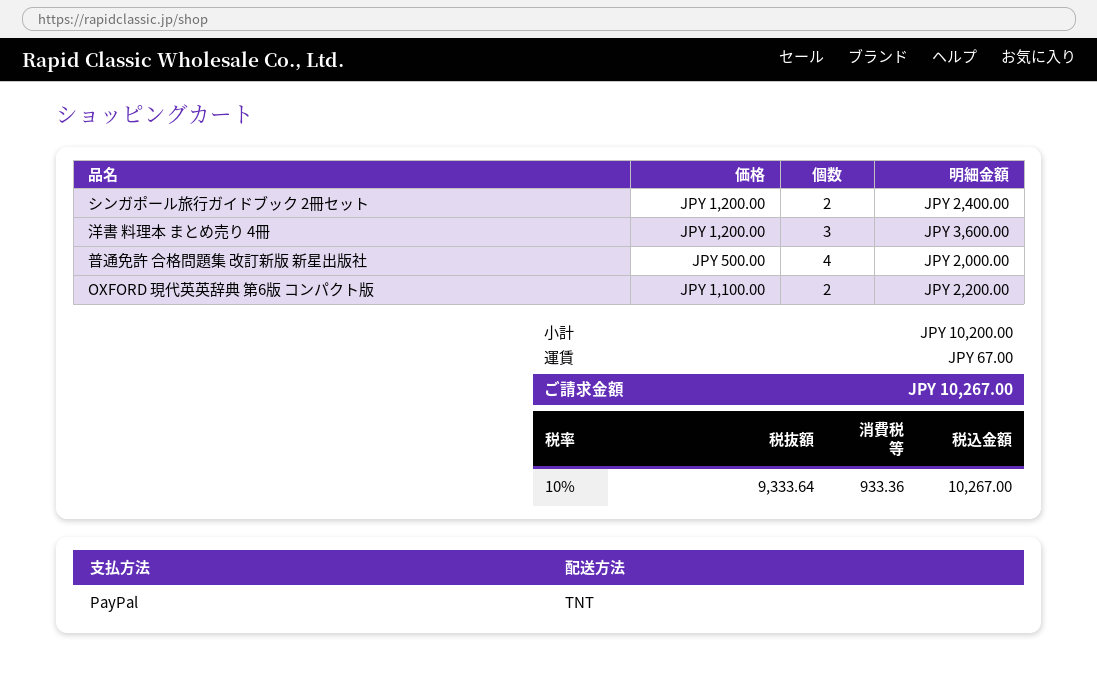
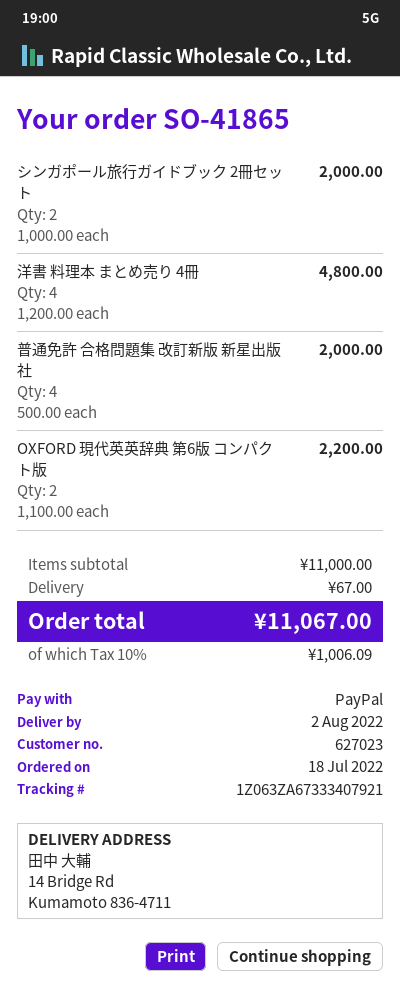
シンガポール旅行ガイドブック 2冊セット: 2 x 1200.00 = 2400.00 -> 2 x 1000.00 = 2000.00
洋書 料理本 まとめ売り 4冊: 3 x 1200.00 = 3600.00 -> 4 x 1200.00 = 4800.00
subtotal: 10200.00 -> 11000.00
tax: 10% = 933.36 -> 10% = 1006.09
total: 10267.00 -> 11067.00

